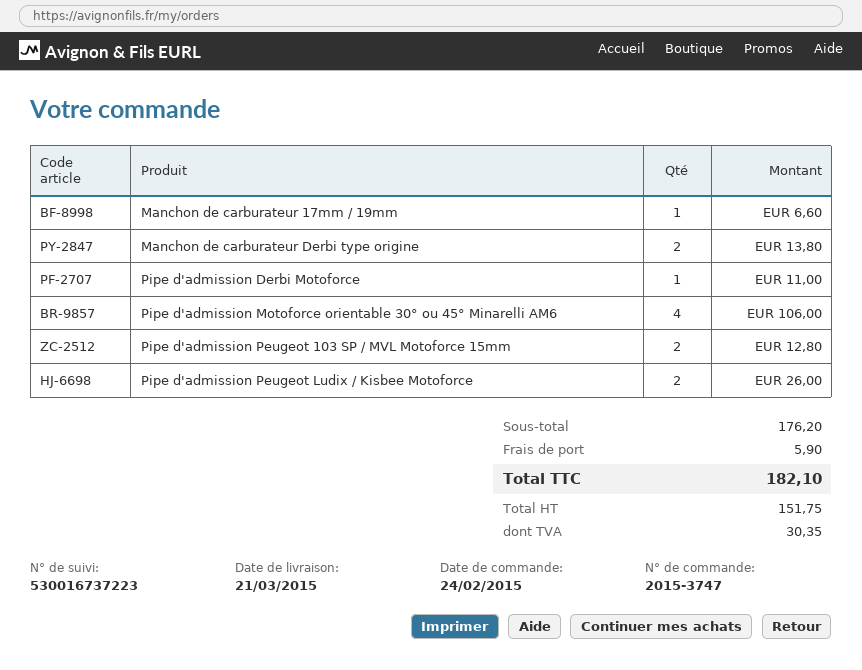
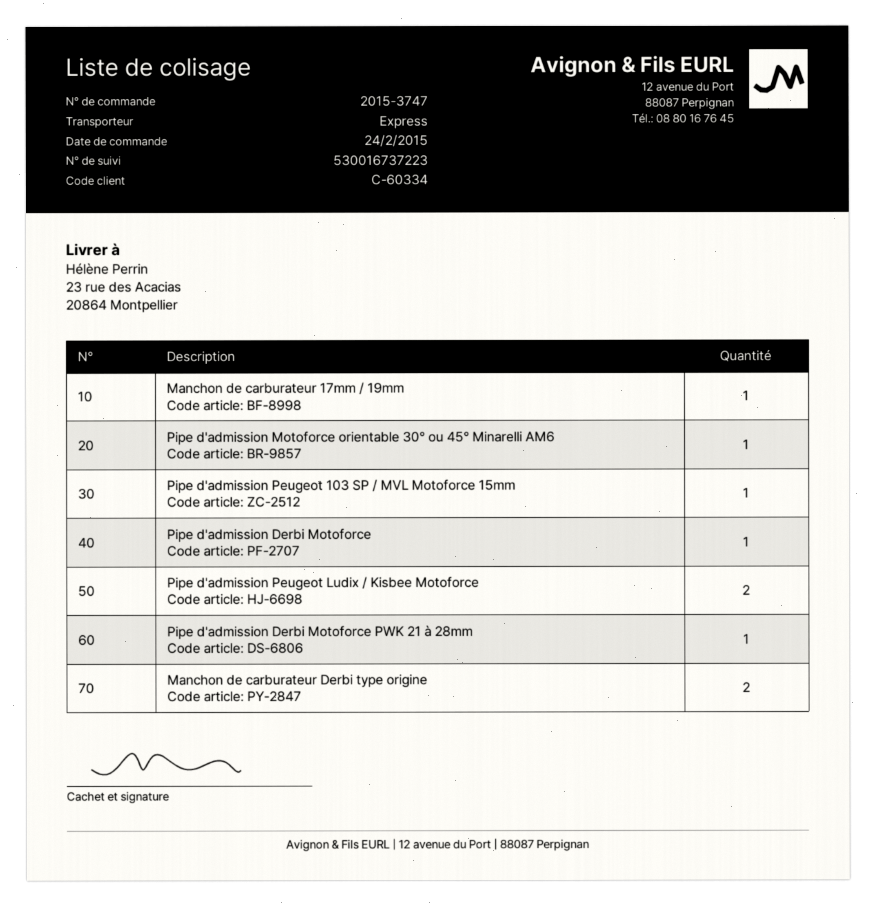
Pipe d'admission Motoforce orientable 30° ou 45° Minarelli AM6: 4 -> 1
Pipe d'admission Peugeot 103 SP / MVL Motoforce 15mm: 2 -> 1
Pipe d'admission Derbi Motoforce PWK 21 à 28mm: none -> 1

